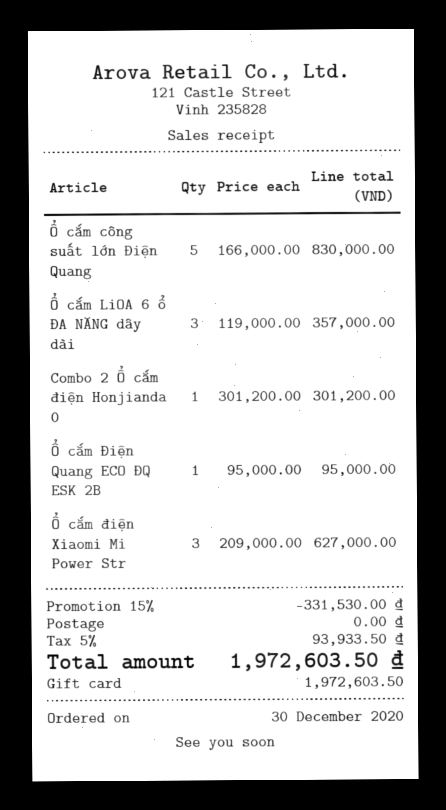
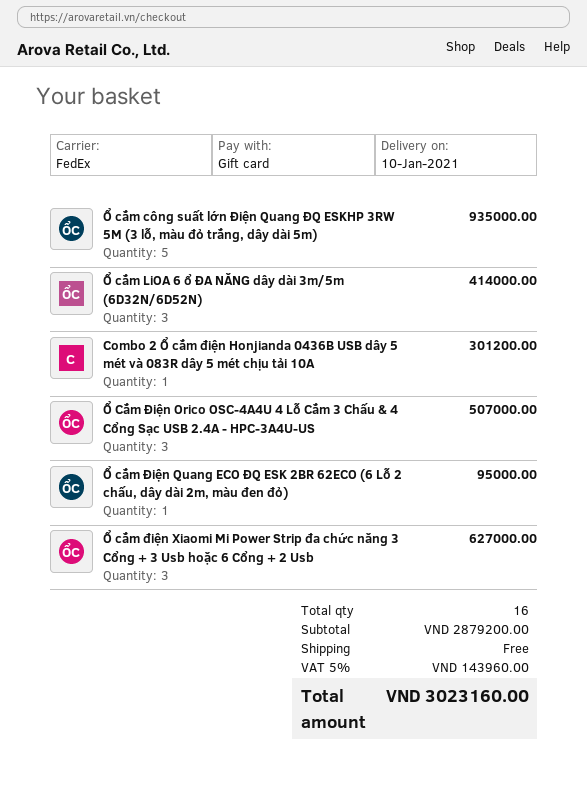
Ổ cắm công suất lớn Điện Quang: 5 for 830000.00 -> 5 for 935000.00
Ổ cắm LiOA 6 ổ ĐA NĂNG dây dài: 3 for 357000.00 -> 3 for 414000.00
Ổ Cắm Điện Orico OSC-4A4U 4 Lỗ Cắm 3 Chấu & 4 Cổng Sạc USB 2.4A - HPC-3A4U-US: none -> 3 for 507000.00
discount: 15% = 331530.00 -> none
tax: 5% = 93933.50 -> 5% = 143960.00
total: 1972603.50 -> 3023160.00

